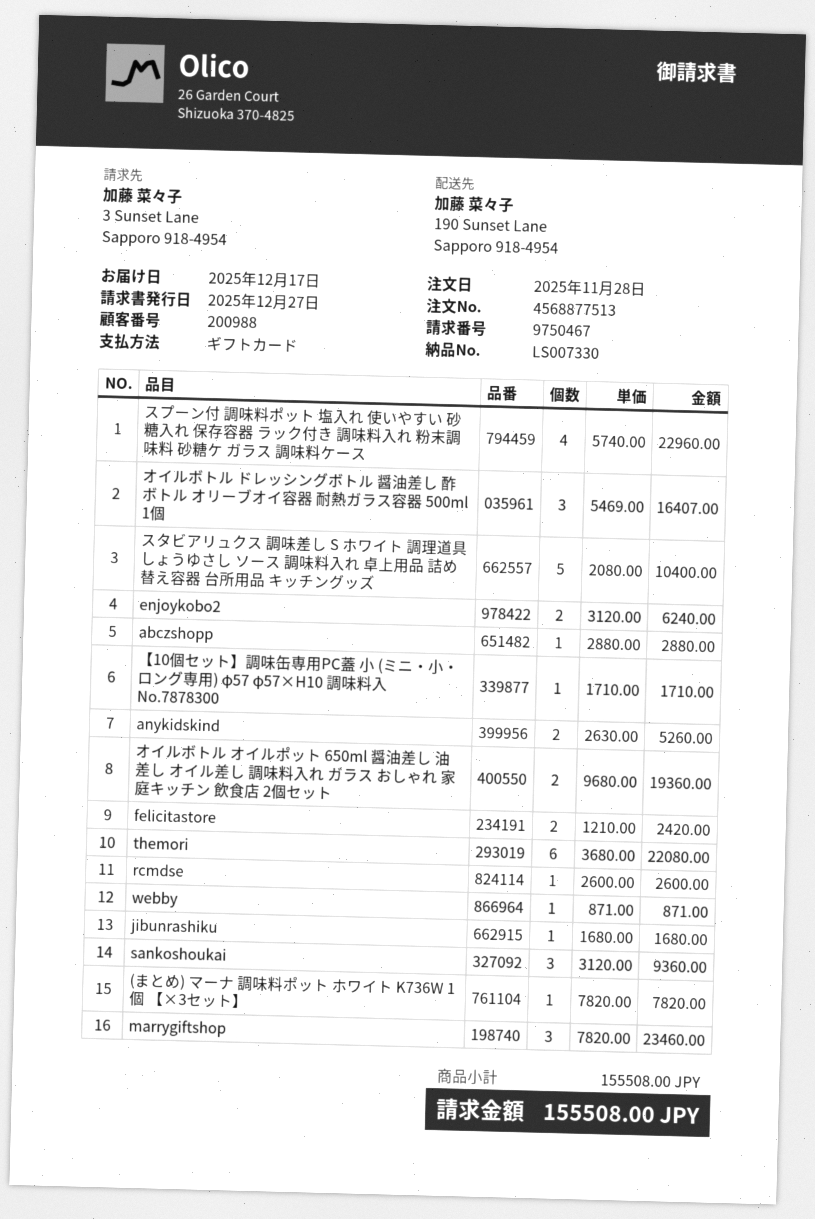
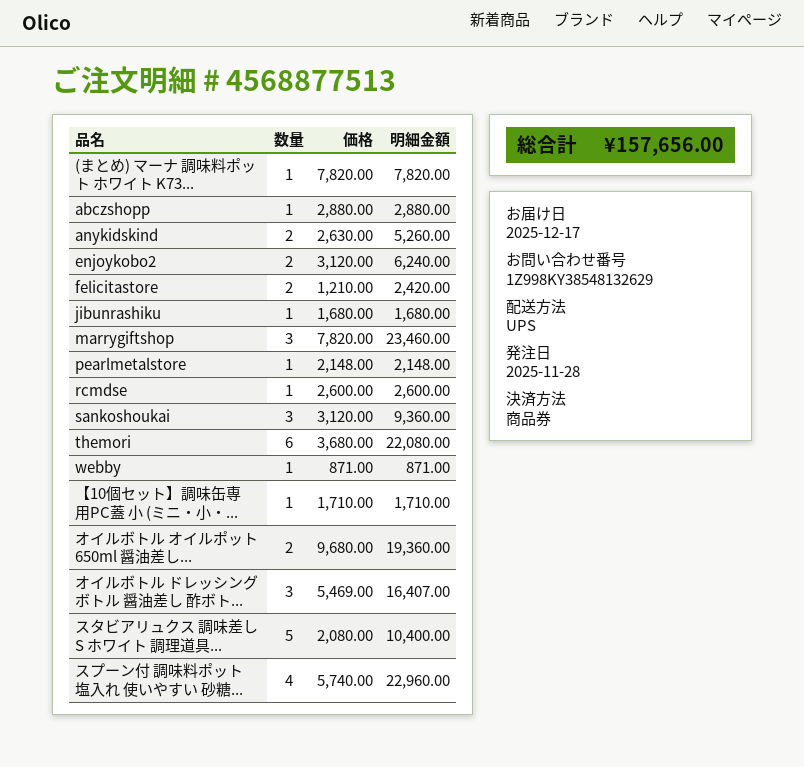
pearlmetalstore: none -> 1 x 2148.00 = 2148.00
total: 155508.00 -> 157656.00

